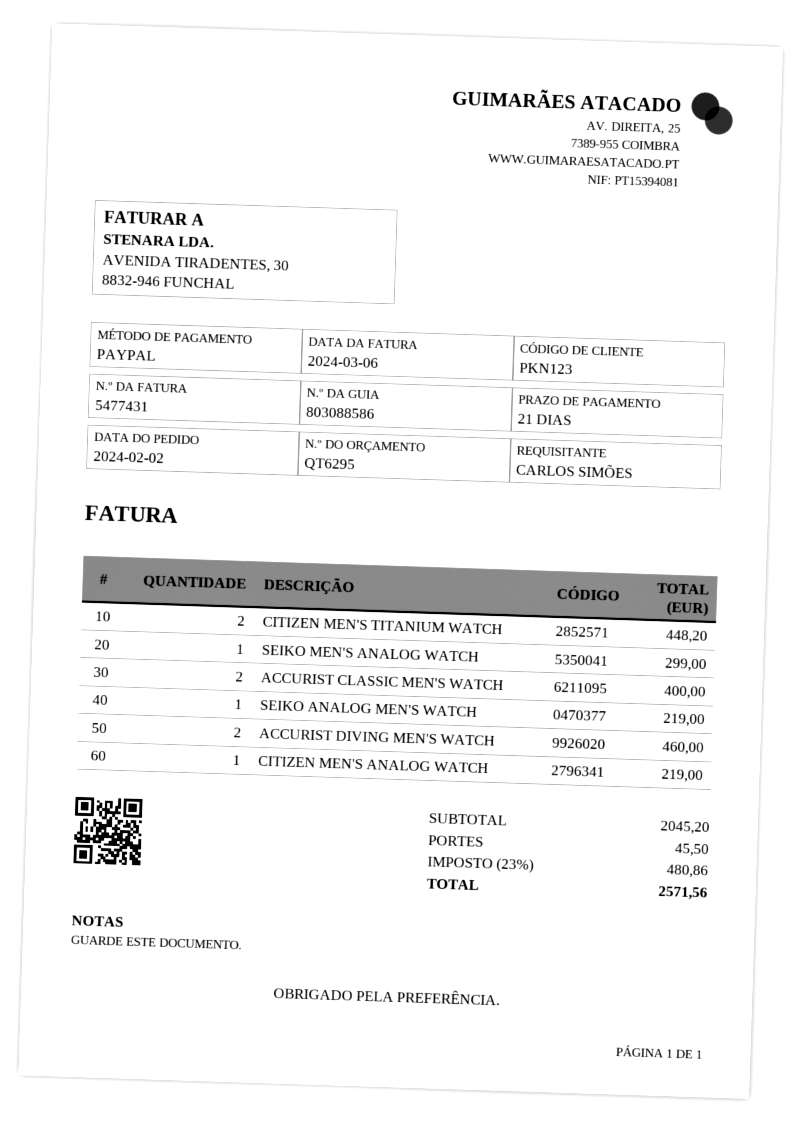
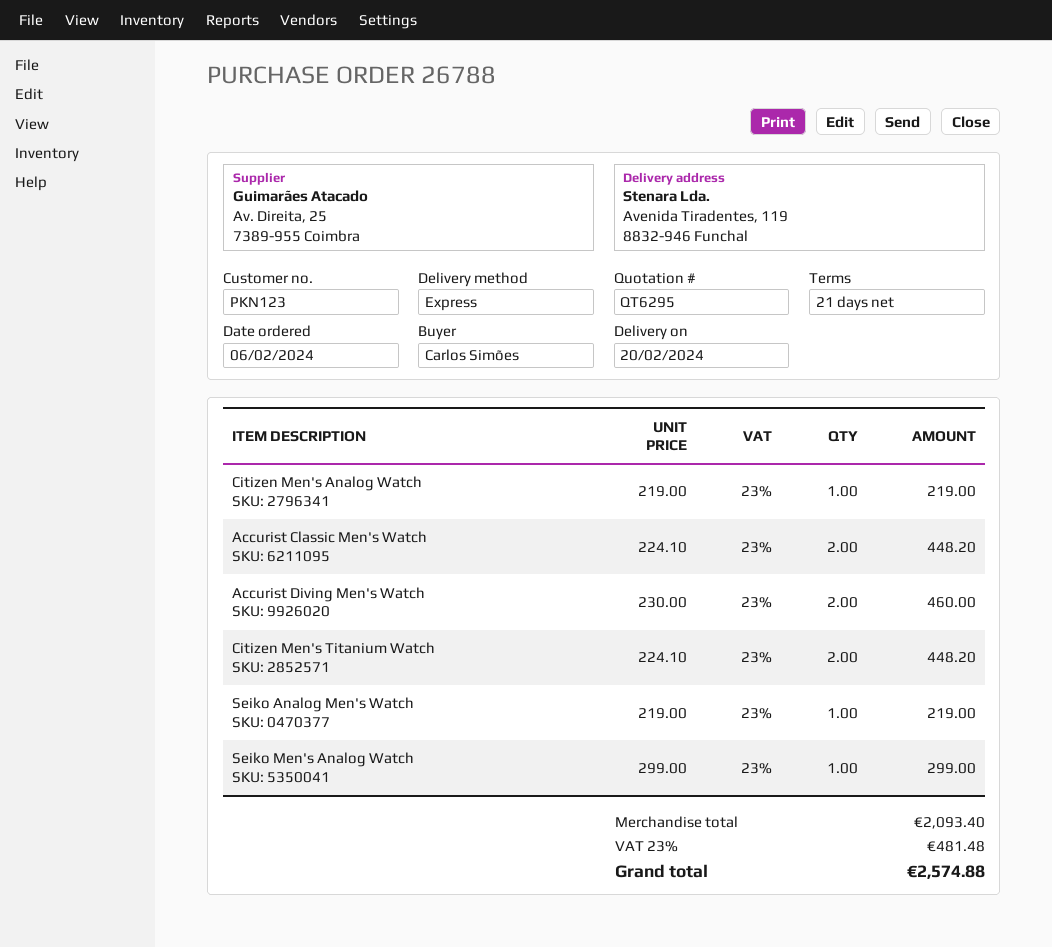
order date: 2024-02-02 -> 2024-02-06
ACCURIST CLASSIC MEN'S WATCH: 2 for 400.00 -> 2 for 448.20
subtotal: 2045.20 -> 2093.40
shipping: 45.50 -> none
tax: 23% = 480.86 -> 23% = 481.48
total: 2571.56 -> 2574.88

